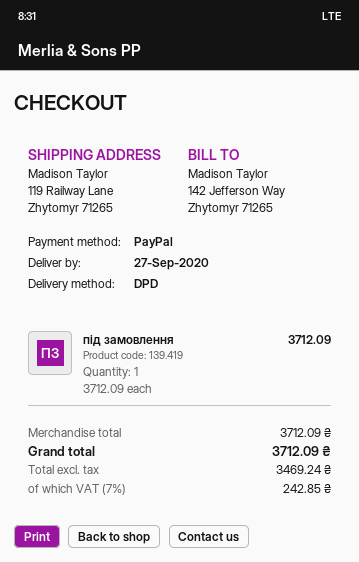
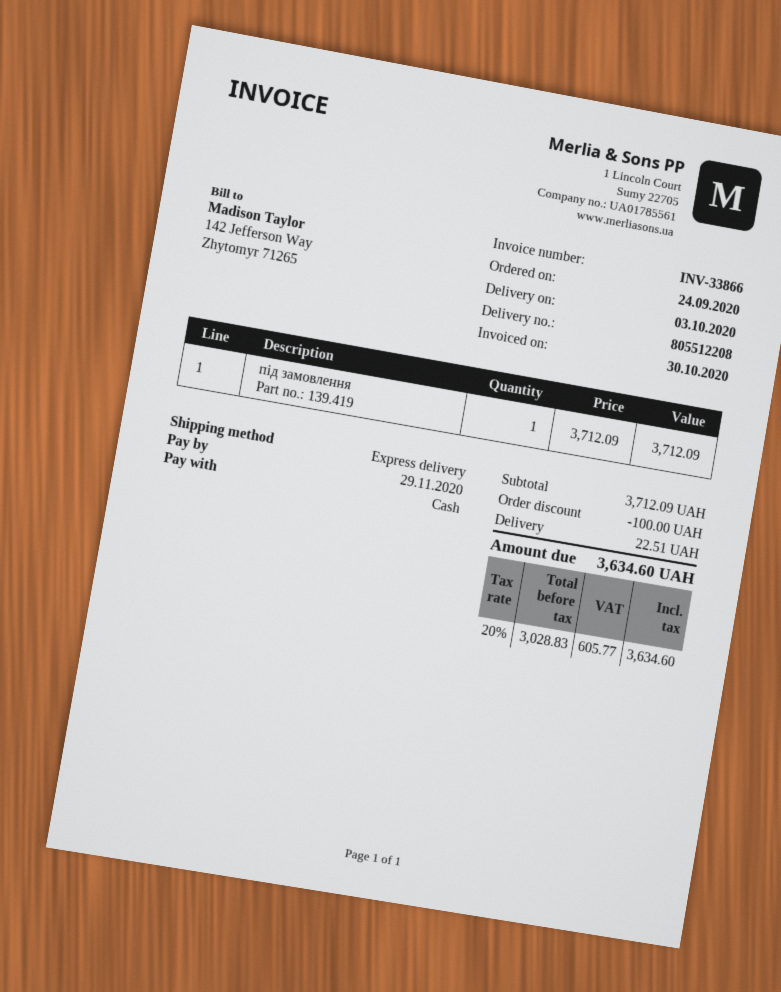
delivery date: 2020-09-27 -> 2020-10-03
payment method: PayPal -> cash
shipping method: DPD -> express
discount: none -> 100.00
shipping: none -> 22.51
net: 3469.24 -> 3028.83
tax: 7% = 242.85 -> 20% = 605.77
total: 3712.09 -> 3634.60

